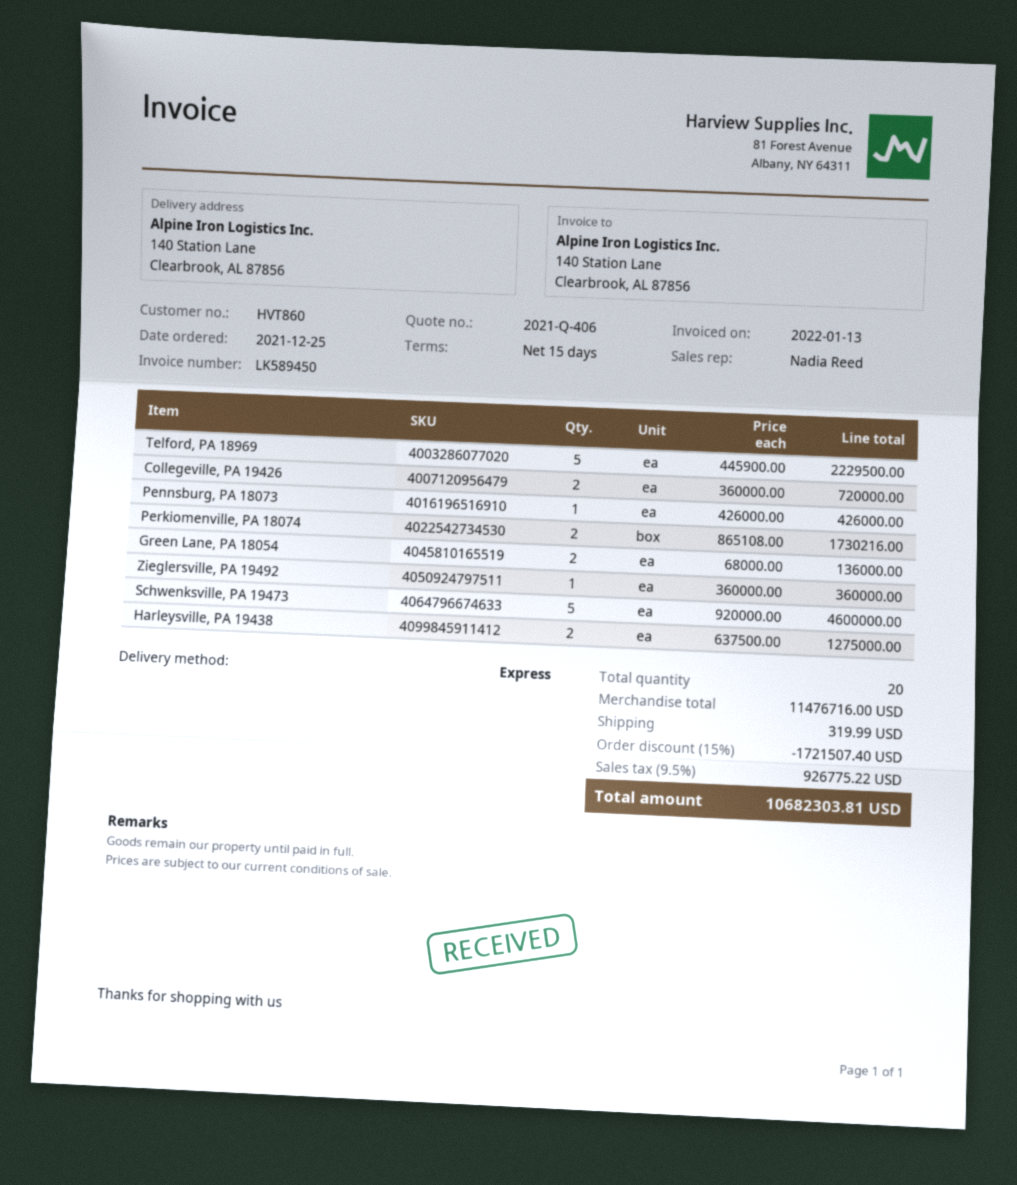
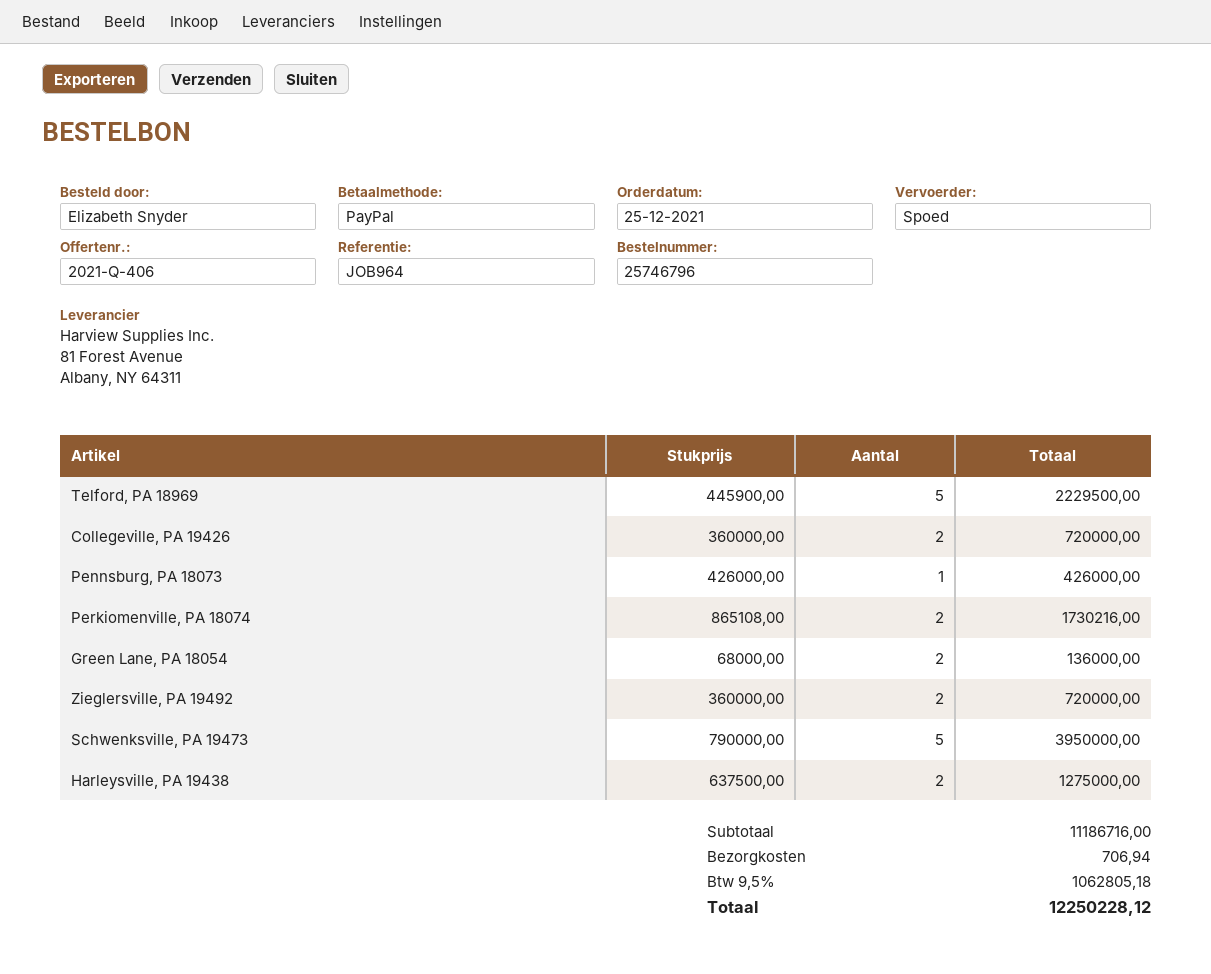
Zieglersville, PA 19492: 1 x 360000.00 = 360000.00 -> 2 x 360000.00 = 720000.00
Schwenksville, PA 19473: 5 x 920000.00 = 4600000.00 -> 5 x 790000.00 = 3950000.00
subtotal: 11476716.00 -> 11186716.00
discount: 15% = 1721507.40 -> none
shipping: 319.99 -> 706.94
tax: 9.5% = 926775.22 -> 9.5% = 1062805.18
total: 10682303.81 -> 12250228.12

